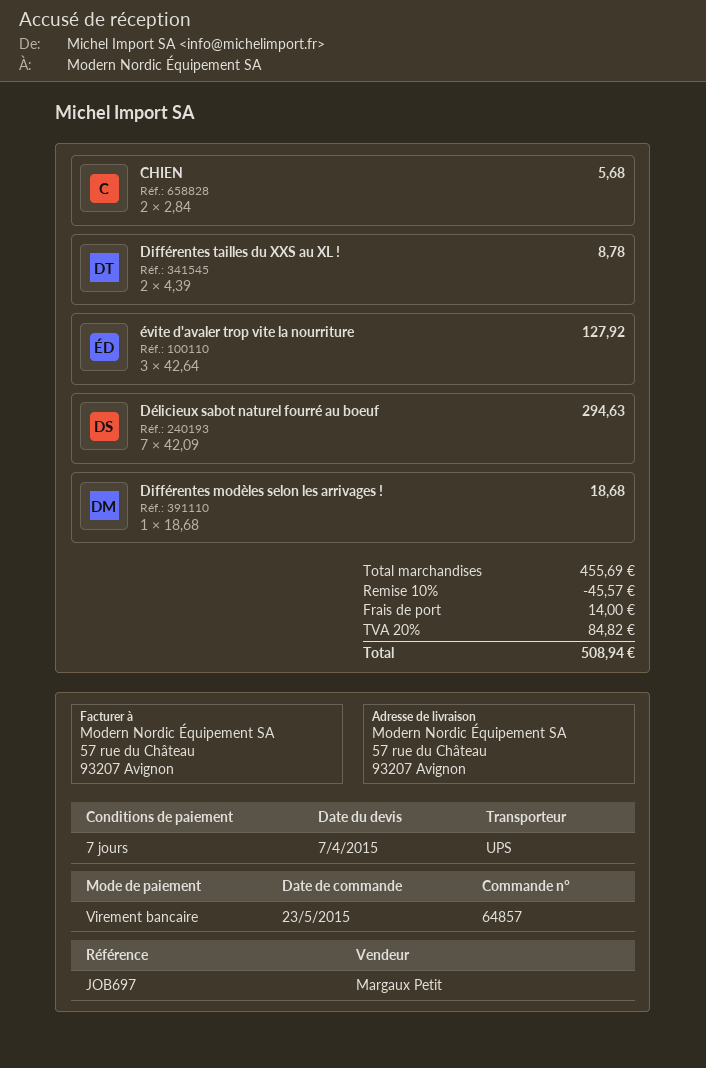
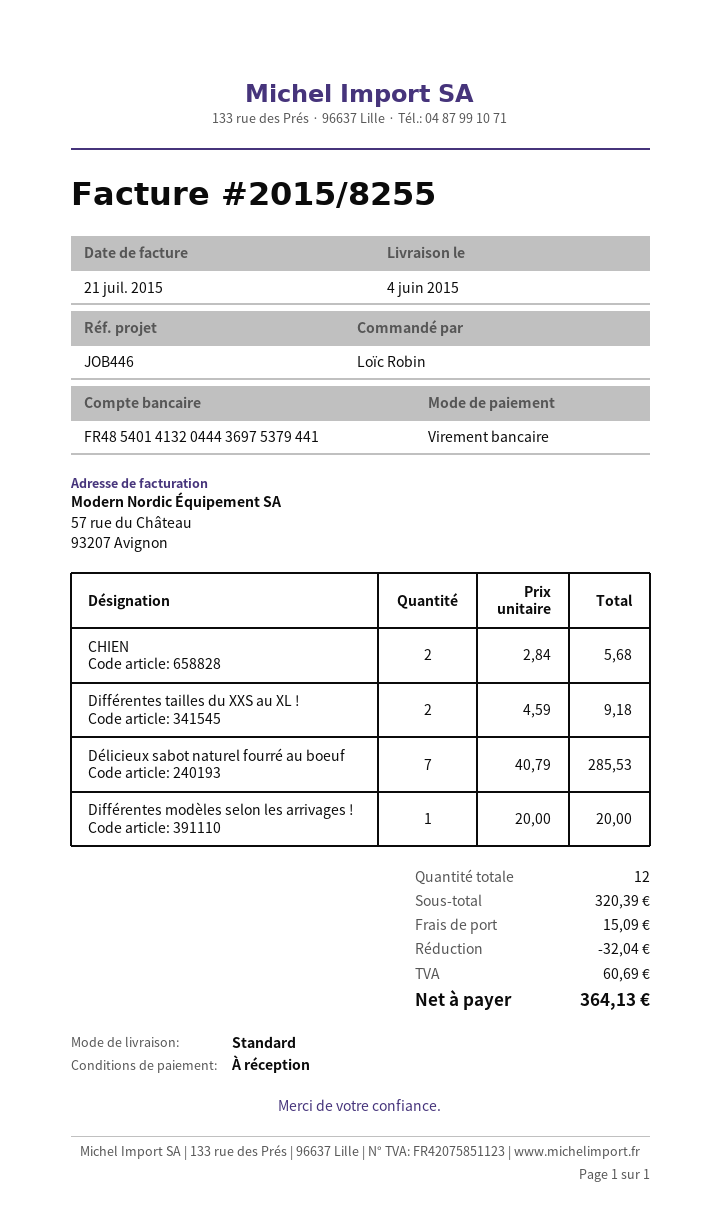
payment terms: 7 days -> on receipt
reference: JOB697 -> JOB446
shipping method: UPS -> standard
Différentes tailles du XXS au XL !: 2 x 4.39 = 8.78 -> 2 x 4.59 = 9.18
évite d'avaler trop vite la nourriture: 3 x 42.64 = 127.92 -> none
Délicieux sabot naturel fourré au boeuf: 7 x 42.09 = 294.63 -> 7 x 40.79 = 285.53
Différentes modèles selon les arrivages !: 1 x 18.68 = 18.68 -> 1 x 20.00 = 20.00
subtotal: 455.69 -> 320.39
discount: 45.57 -> 32.04
shipping: 14.00 -> 15.09
tax: 84.82 -> 60.69
total: 508.94 -> 364.13

